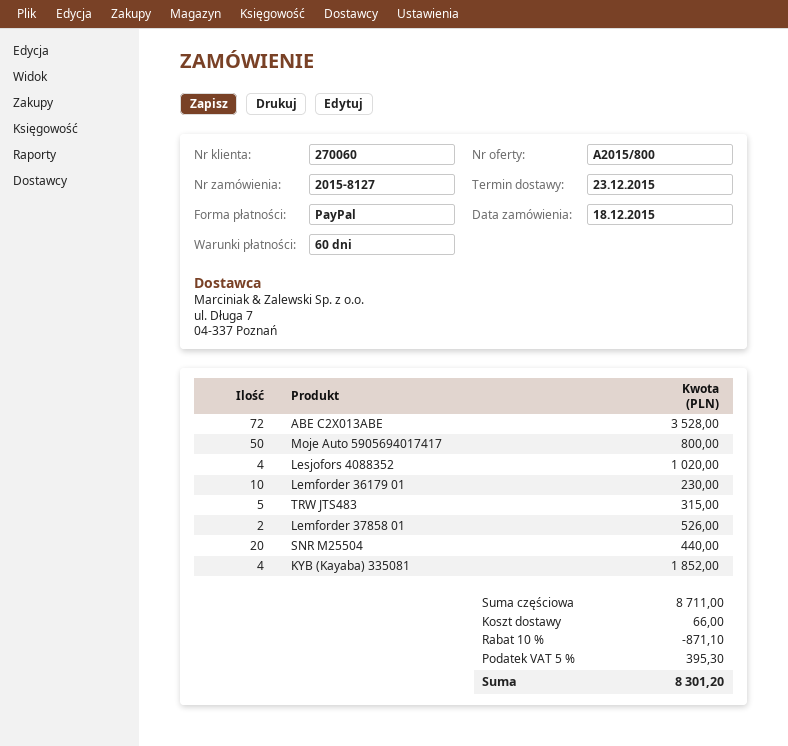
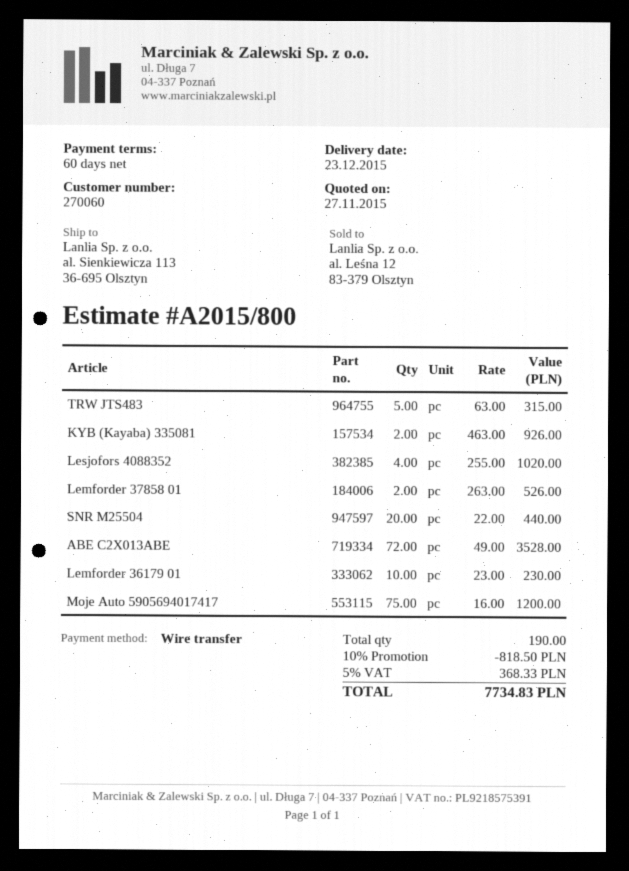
payment method: PayPal -> bank transfer
Moje Auto 5905694017417: 50 for 800.00 -> 75 for 1200.00
KYB (Kayaba) 335081: 4 for 1852.00 -> 2 for 926.00
discount: 10% = 871.10 -> 10% = 818.50
shipping: 66.00 -> none
tax: 5% = 395.30 -> 5% = 368.33
total: 8301.20 -> 7734.83

